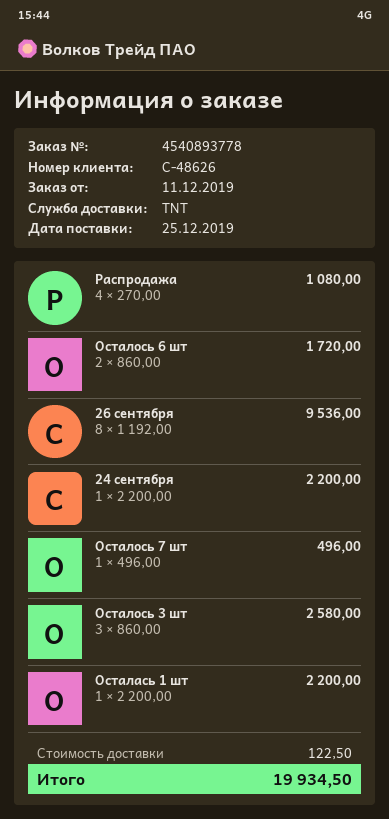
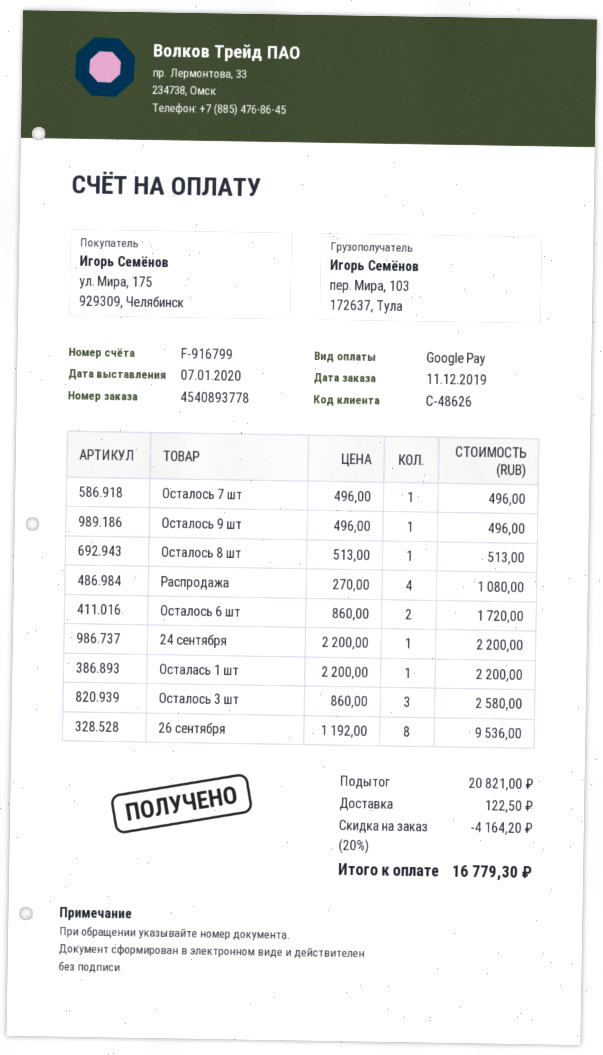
Осталось 9 шт: none -> 1 x 496.00 = 496.00
Осталось 8 шт: none -> 1 x 513.00 = 513.00
discount: none -> 20% = 4164.20
total: 19934.50 -> 16779.30

